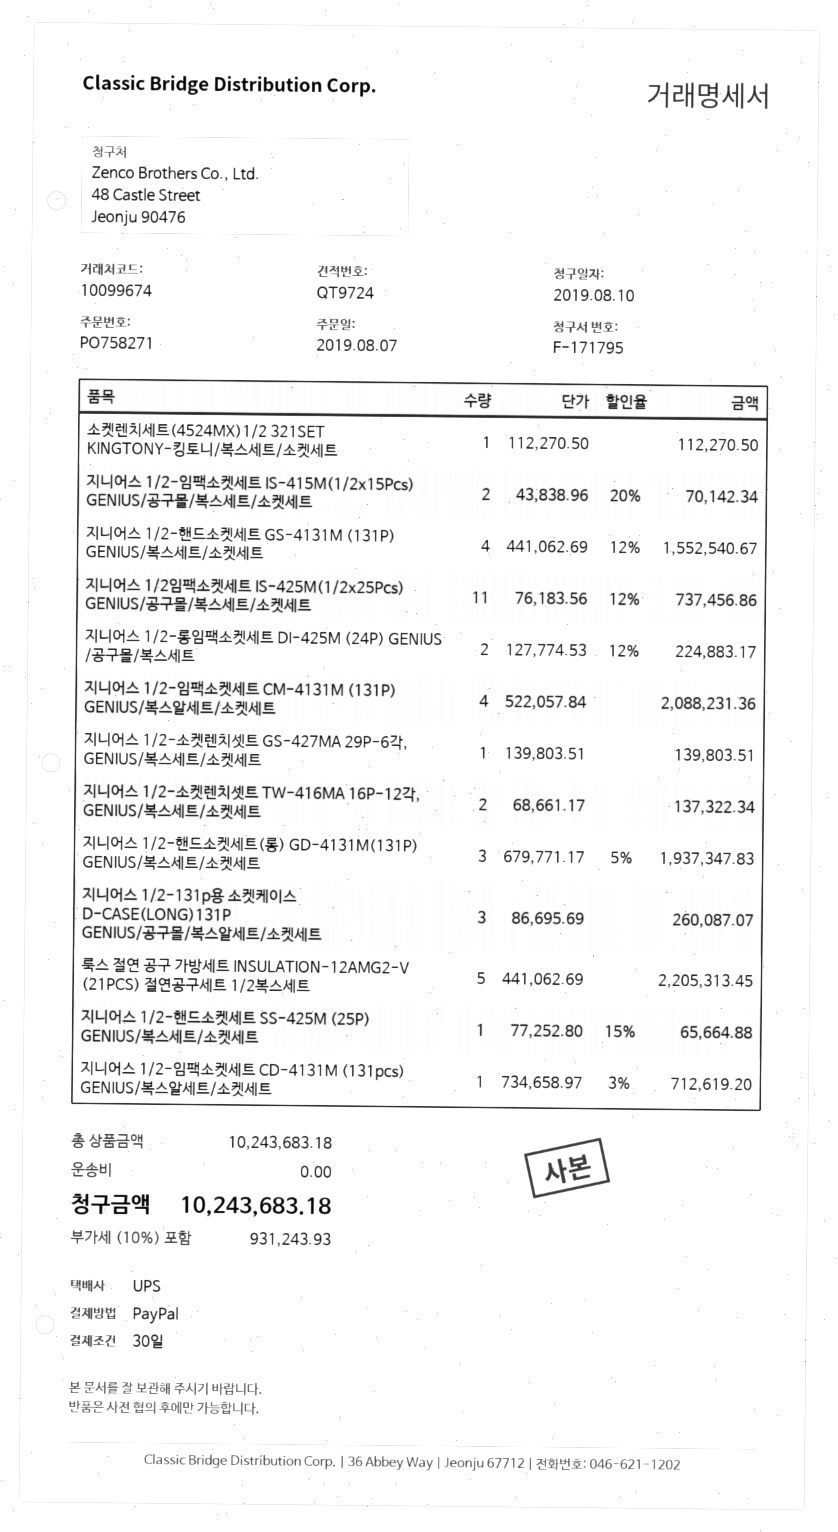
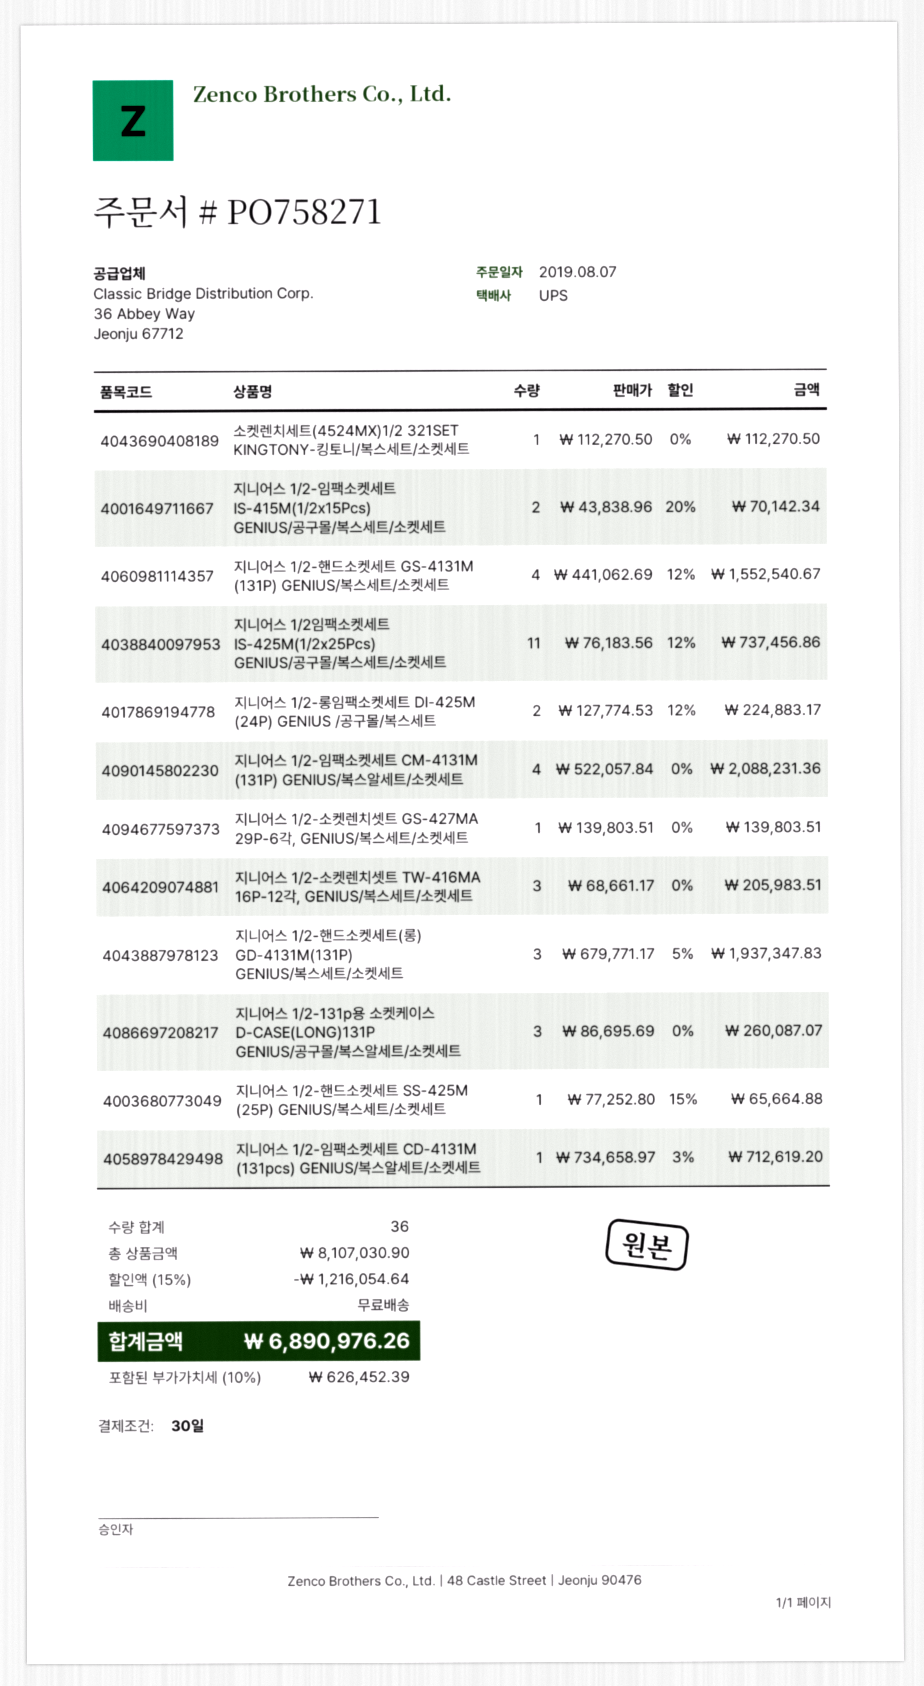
지니어스 1/2-소켓렌치셋트 TW-416MA 16P-12각, GENIUS/복스세트/소켓세트: 2 x 68661.17 = 137322.34 -> 3 x 68661.17 = 205983.51
룩스 절연 공구 가방세트 INSULATION-12AMG2-V (21PCS) 절연공구세트 1/2복스세트: 5 x 441062.69 = 2205313.45 -> none
subtotal: 10243683.18 -> 8107030.90
discount: none -> 15% = 1216054.64
tax: 10% = 931243.93 -> 10% = 626452.39
total: 10243683.18 -> 6890976.26

